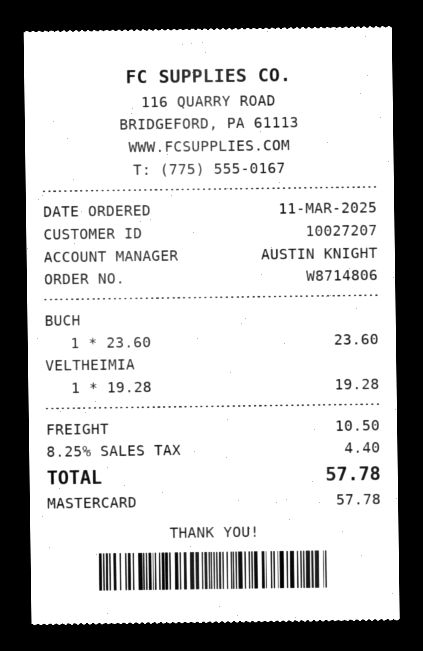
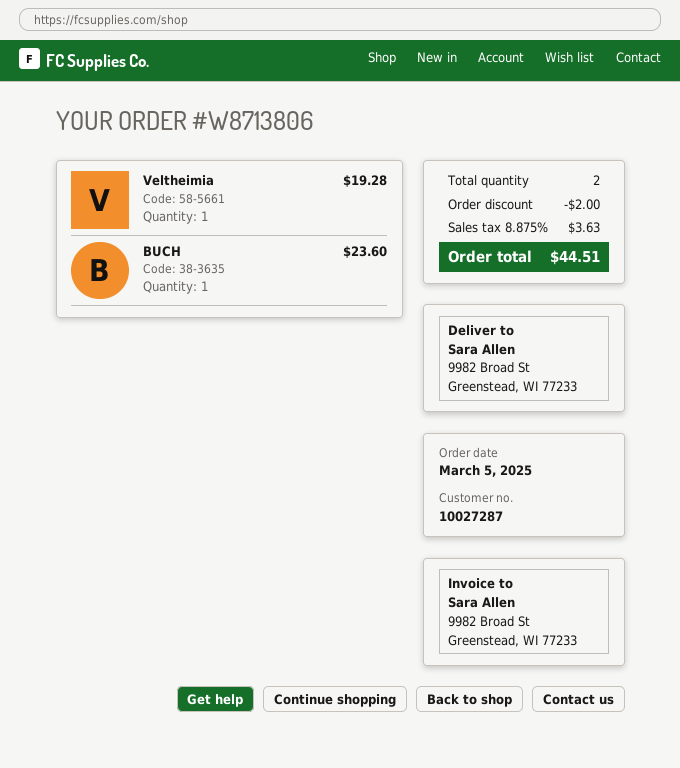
order number: W8714806 -> W8713806
order date: 2025-03-11 -> 2025-03-05
customer number: 10027207 -> 10027287
discount: none -> 2.00
shipping: 10.50 -> none
tax: 8.25% = 4.40 -> 8.875% = 3.63
total: 57.78 -> 44.51

